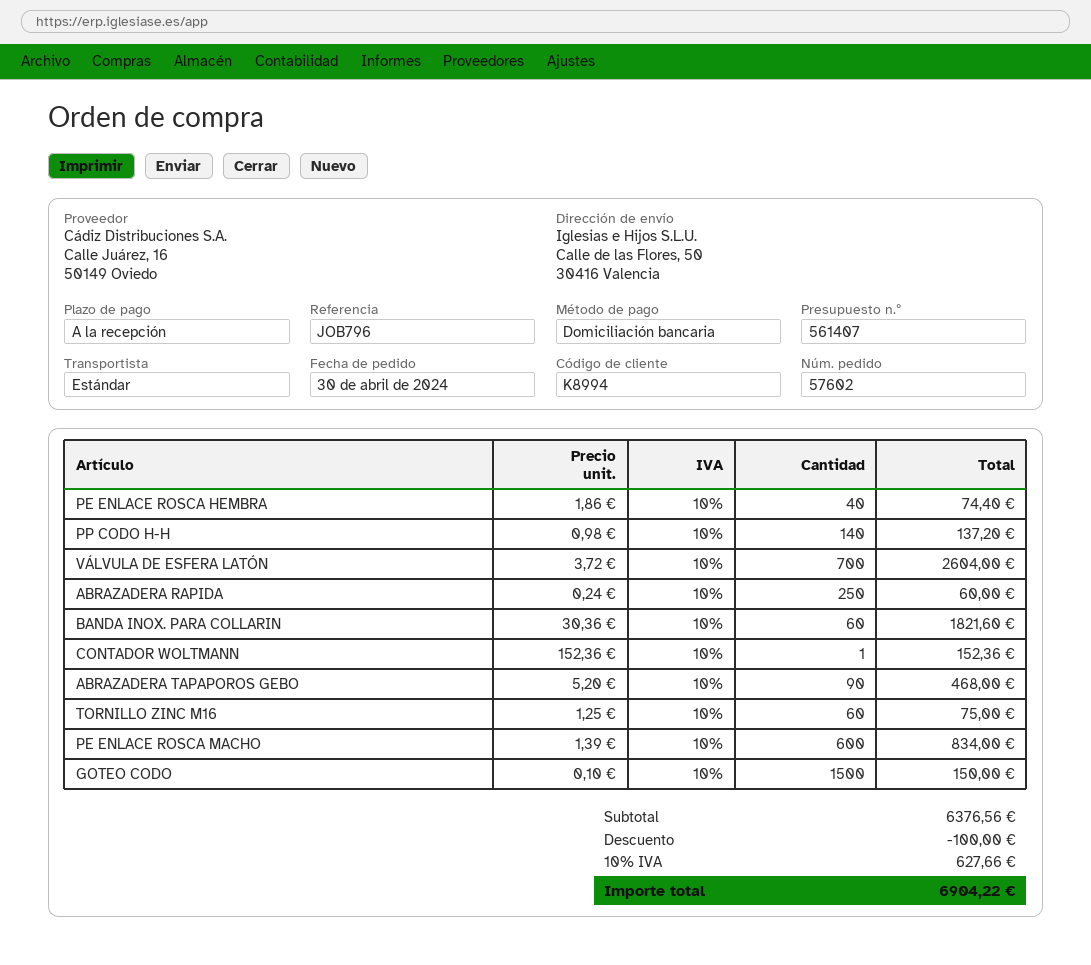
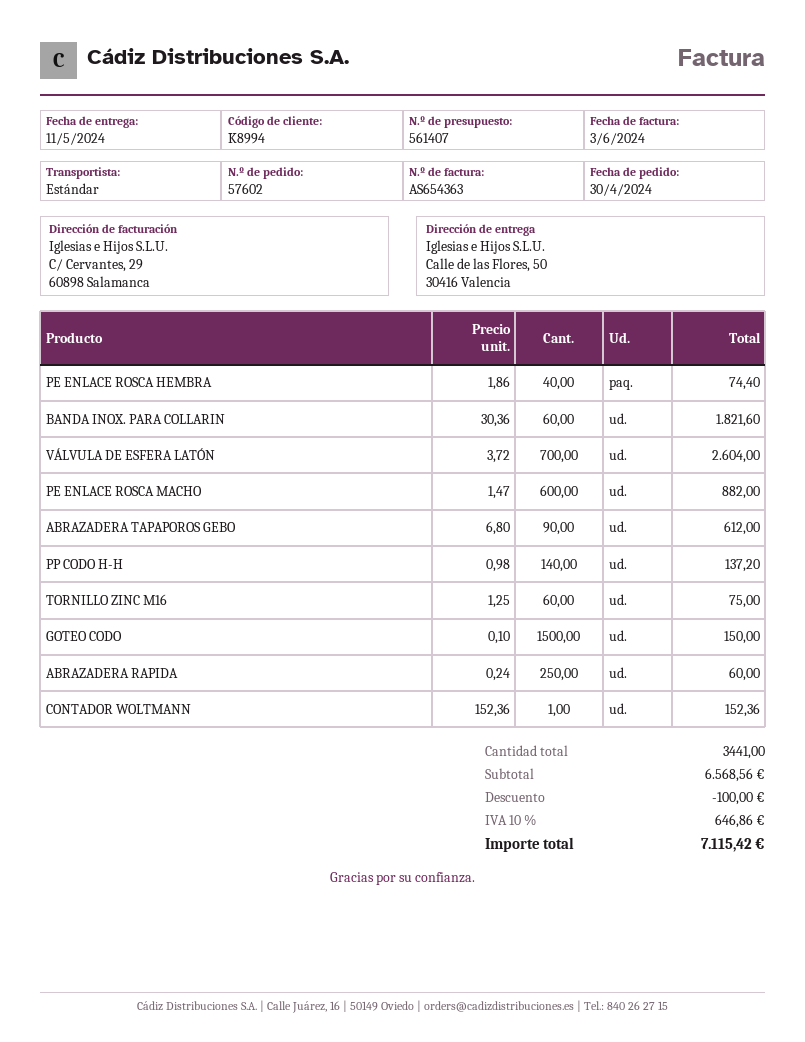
ABRAZADERA TAPAPOROS GEBO: 90 x 5.20 = 468.00 -> 90 x 6.80 = 612.00
PE ENLACE ROSCA MACHO: 600 x 1.39 = 834.00 -> 600 x 1.47 = 882.00
subtotal: 6376.56 -> 6568.56
tax: 10% = 627.66 -> 10% = 646.86
total: 6904.22 -> 7115.42

